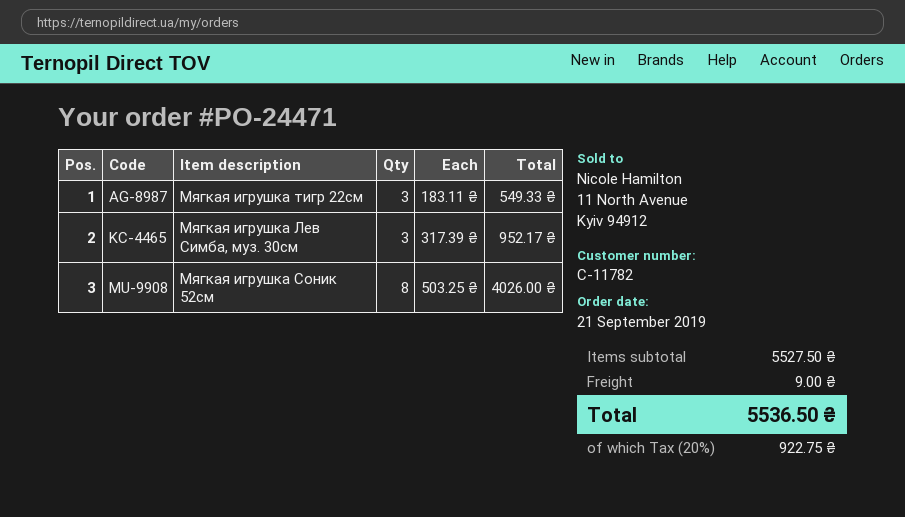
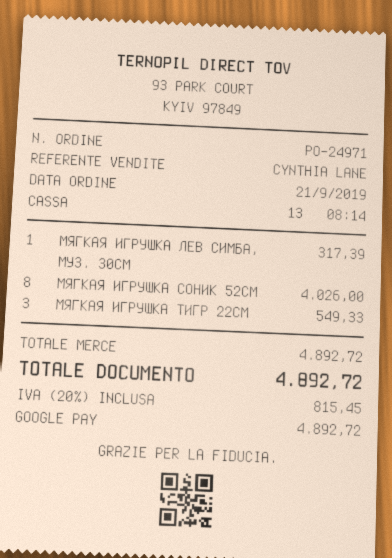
order number: PO-24471 -> PO-24971
Мягкая игрушка Лев Симба, муз. 30см: 3 for 952.17 -> 1 for 317.39
subtotal: 5527.50 -> 4892.72
shipping: 9.00 -> none
tax: 20% = 922.75 -> 20% = 815.45
total: 5536.50 -> 4892.72

